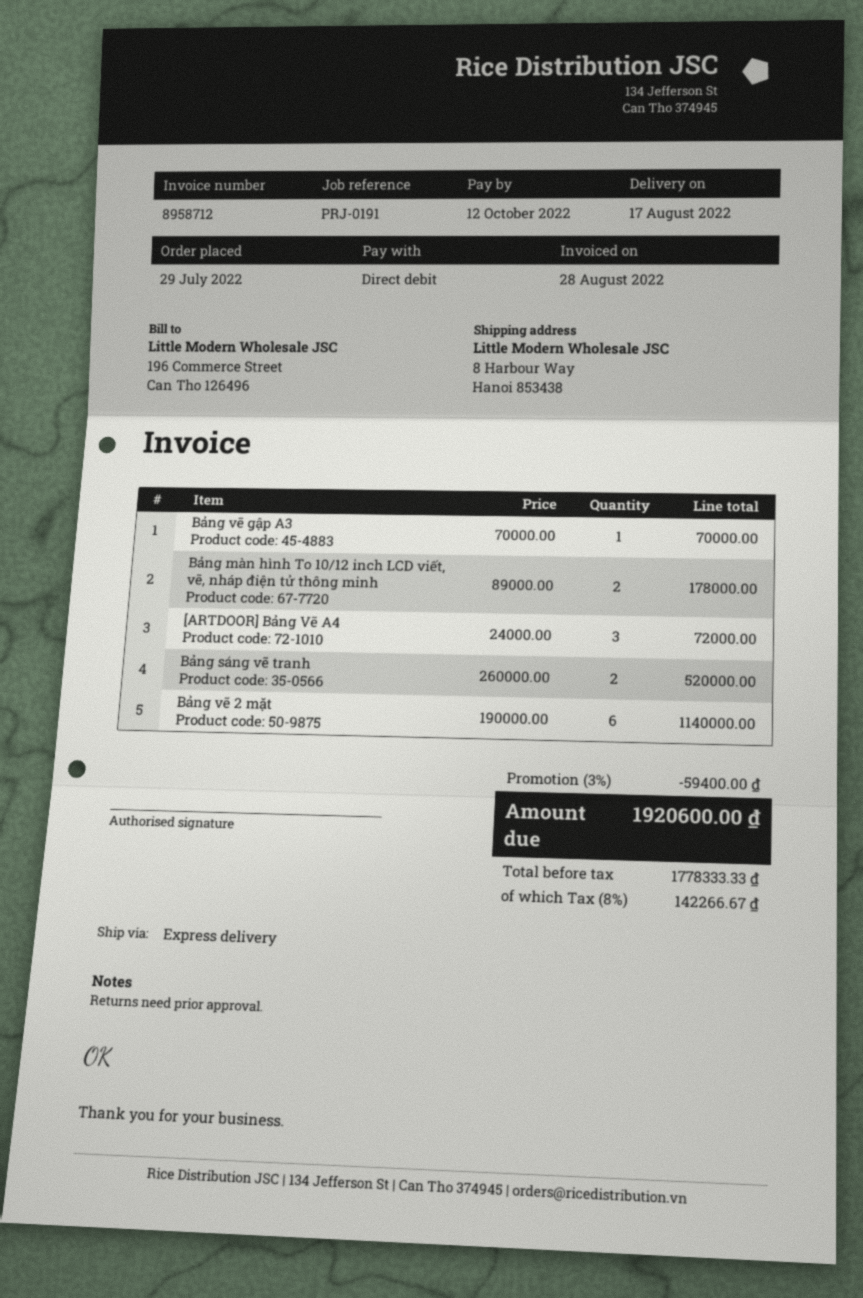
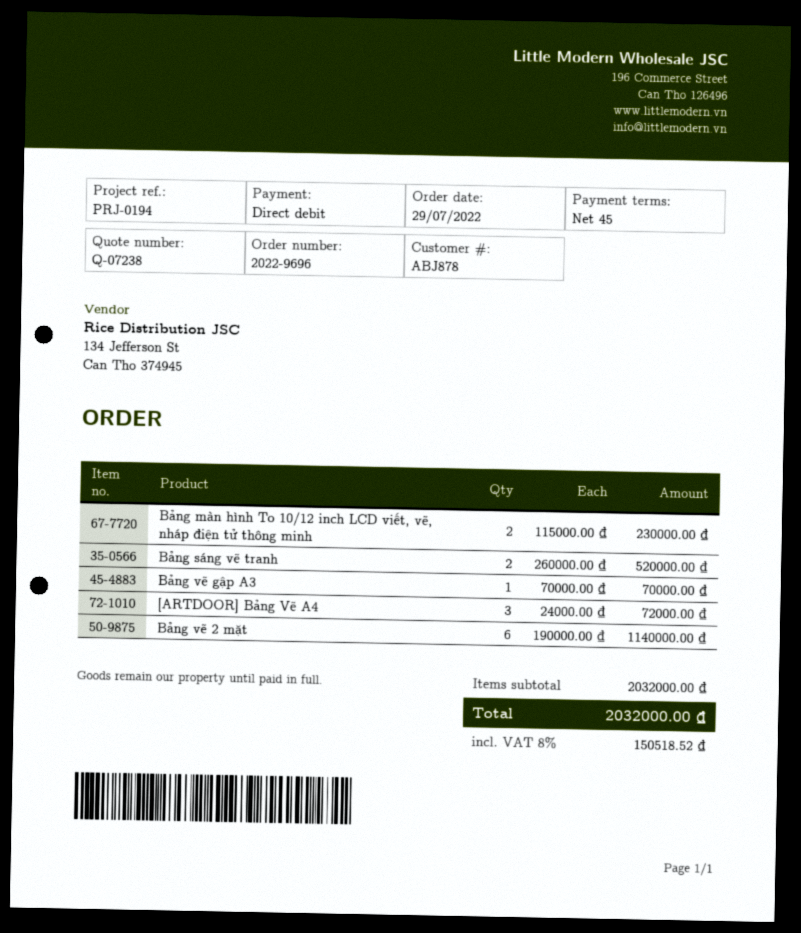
reference: PRJ-0191 -> PRJ-0194
Bảng màn hình To 10/12 inch LCD viết, vẽ, nháp điện tử thông minh: 2 x 89000.00 = 178000.00 -> 2 x 115000.00 = 230000.00
discount: 3% = 59400.00 -> none
tax: 8% = 142266.67 -> 8% = 150518.52
total: 1920600.00 -> 2032000.00

